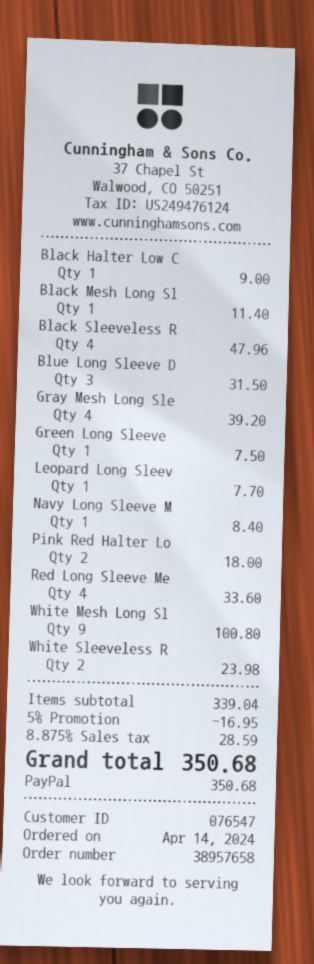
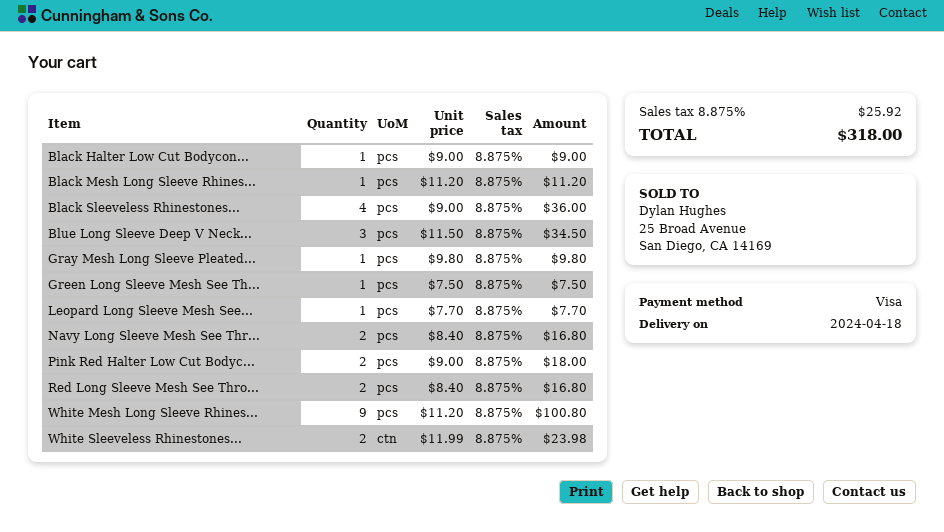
payment method: PayPal -> Visa
Black Mesh Long Sl: 1 for 11.40 -> 1 for 11.20
Black Sleeveless R: 4 for 47.96 -> 4 for 36.00
Blue Long Sleeve D: 3 for 31.50 -> 3 for 34.50
Gray Mesh Long Sle: 4 for 39.20 -> 1 for 9.80
Navy Long Sleeve M: 1 for 8.40 -> 2 for 16.80
Red Long Sleeve Me: 4 for 33.60 -> 2 for 16.80
discount: 5% = 16.95 -> none
tax: 8.875% = 28.59 -> 8.875% = 25.92
total: 350.68 -> 318.00

